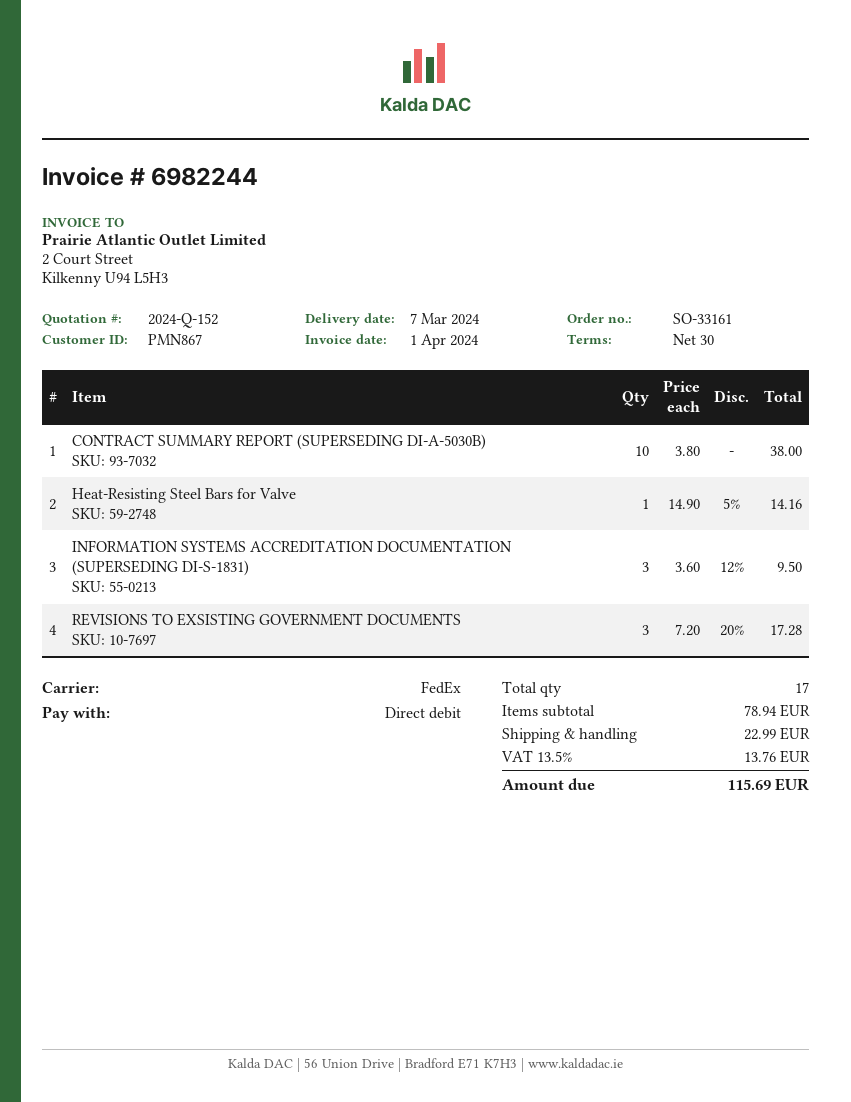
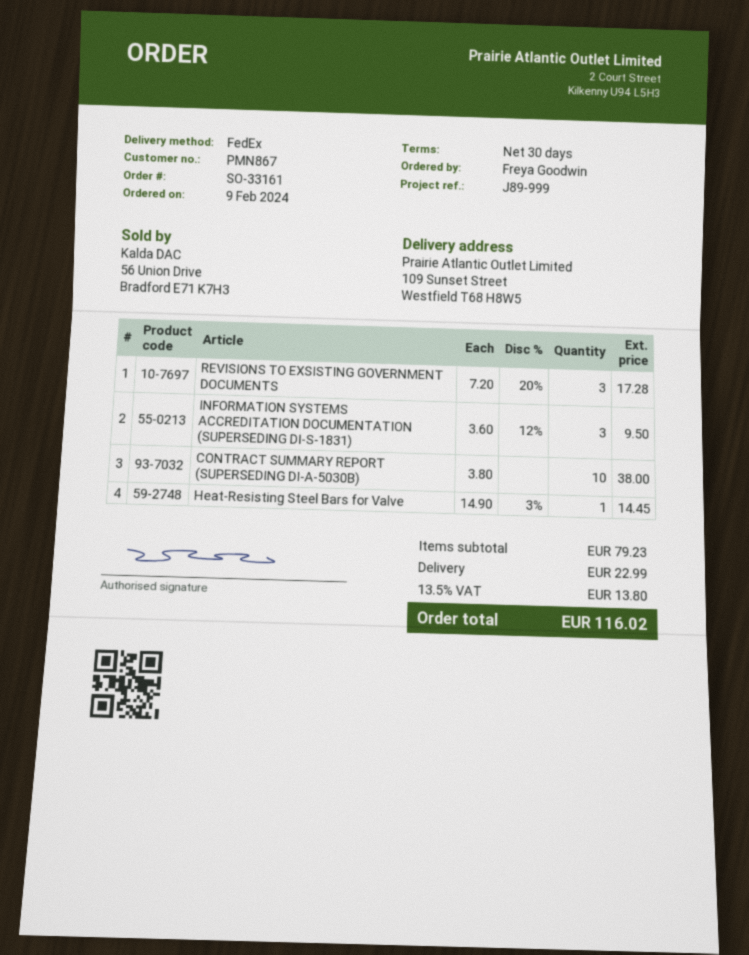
Heat-Resisting Steel Bars for Valve: 1 x 14.90 - 5% = 14.16 -> 1 x 14.90 - 3% = 14.45
subtotal: 78.94 -> 79.23
tax: 13.5% = 13.76 -> 13.5% = 13.80
total: 115.69 -> 116.02

